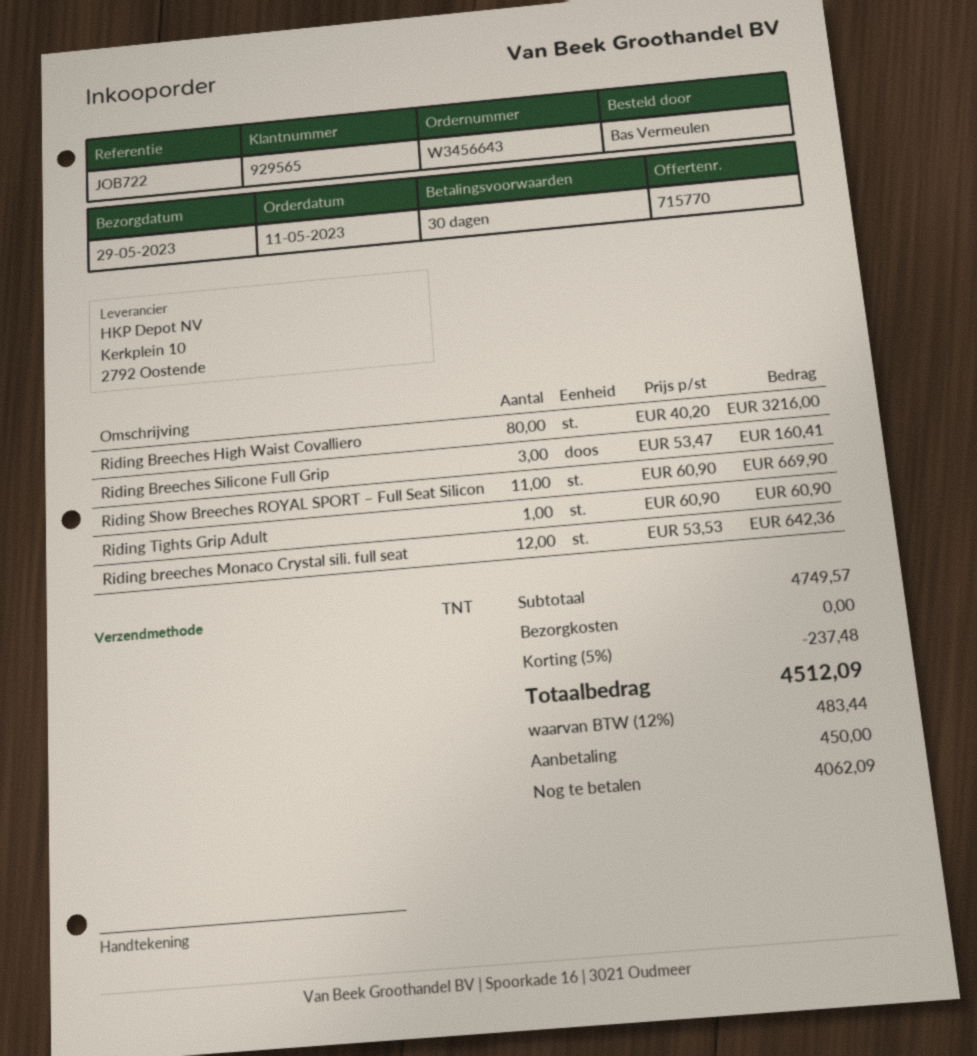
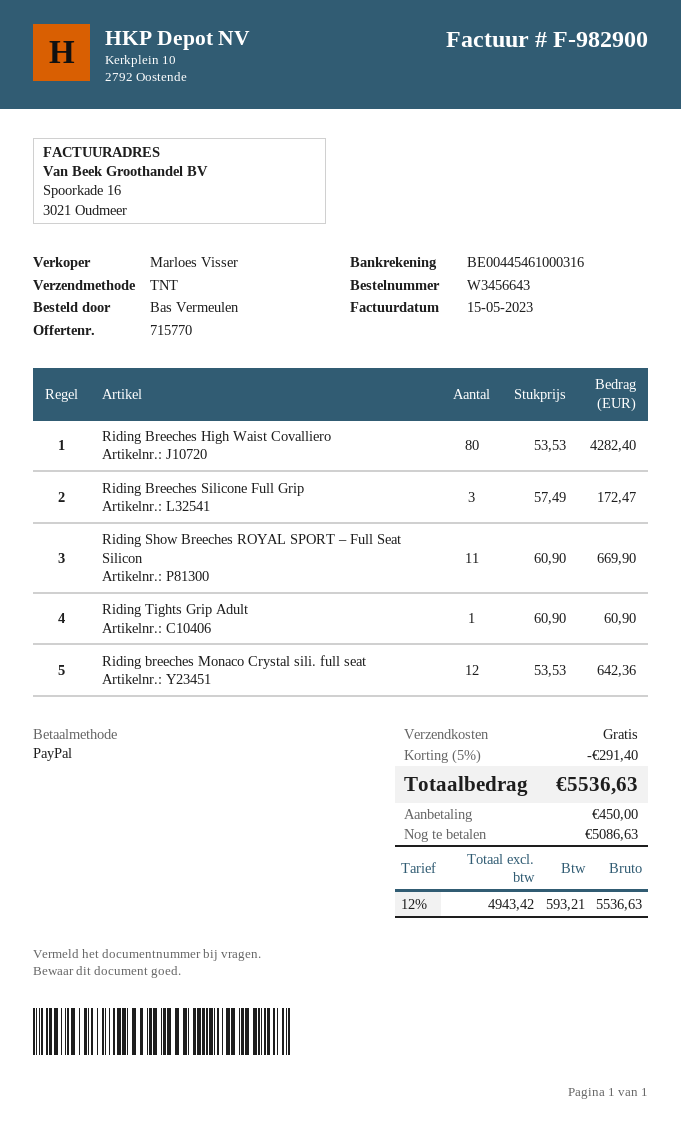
Riding Breeches High Waist Covalliero: 80 x 40.20 = 3216.00 -> 80 x 53.53 = 4282.40
Riding Breeches Silicone Full Grip: 3 x 53.47 = 160.41 -> 3 x 57.49 = 172.47
discount: 5% = 237.48 -> 5% = 291.40
tax: 12% = 483.44 -> 12% = 593.21
total: 4512.09 -> 5536.63
balance: 4062.09 -> 5086.63

